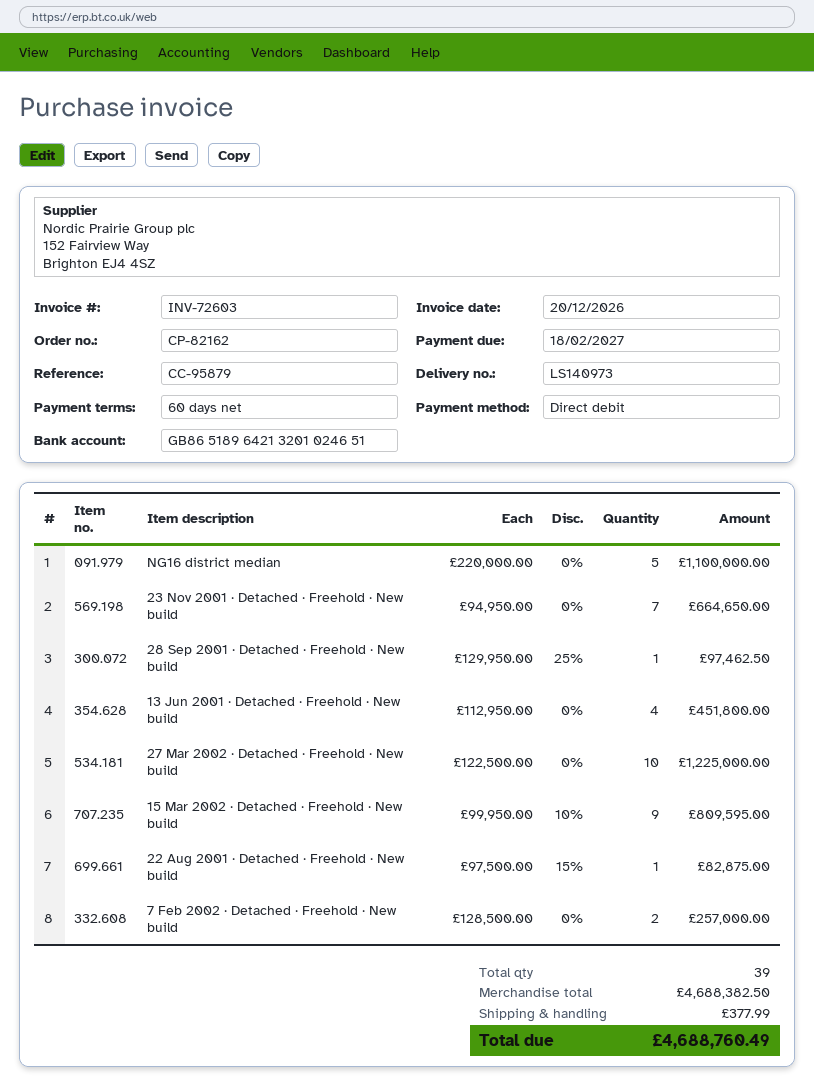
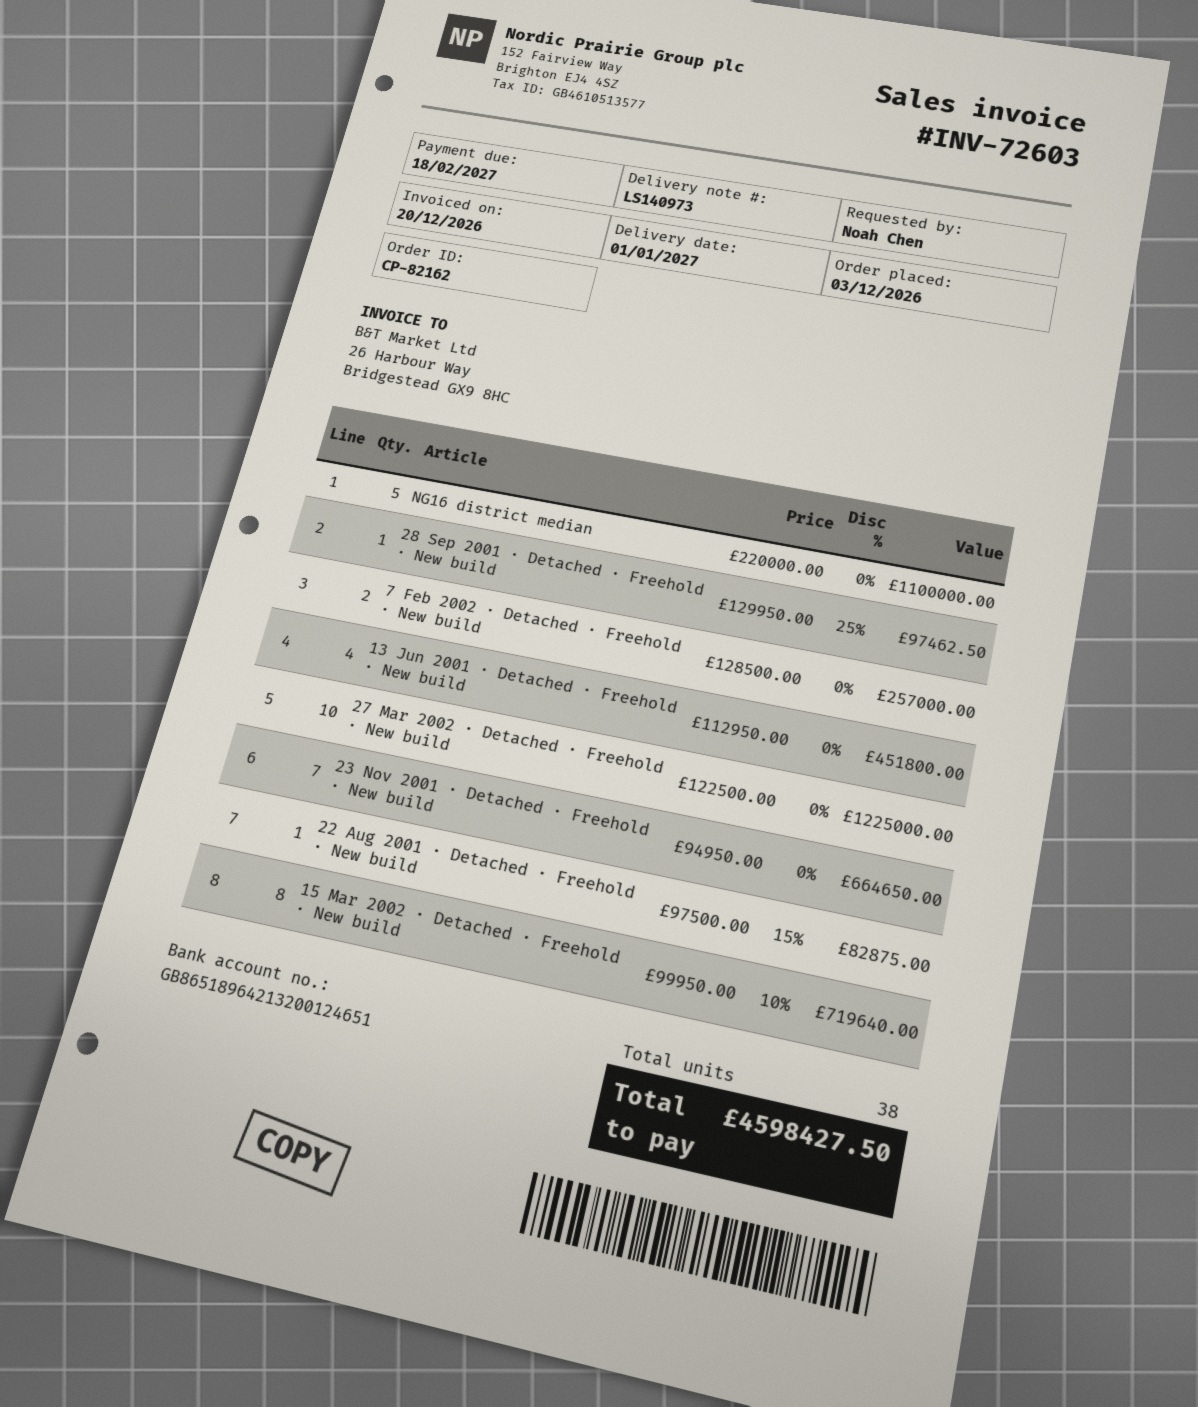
bank account: GB86518964213201024651 -> GB86518964213200124651
15 Mar 2002 · Detached · Freehold · New build: 9 x 99950.00 - 10% = 809595.00 -> 8 x 99950.00 - 10% = 719640.00
total quantity: 39 -> 38
shipping: 377.99 -> none
total: 4688760.49 -> 4598427.50

